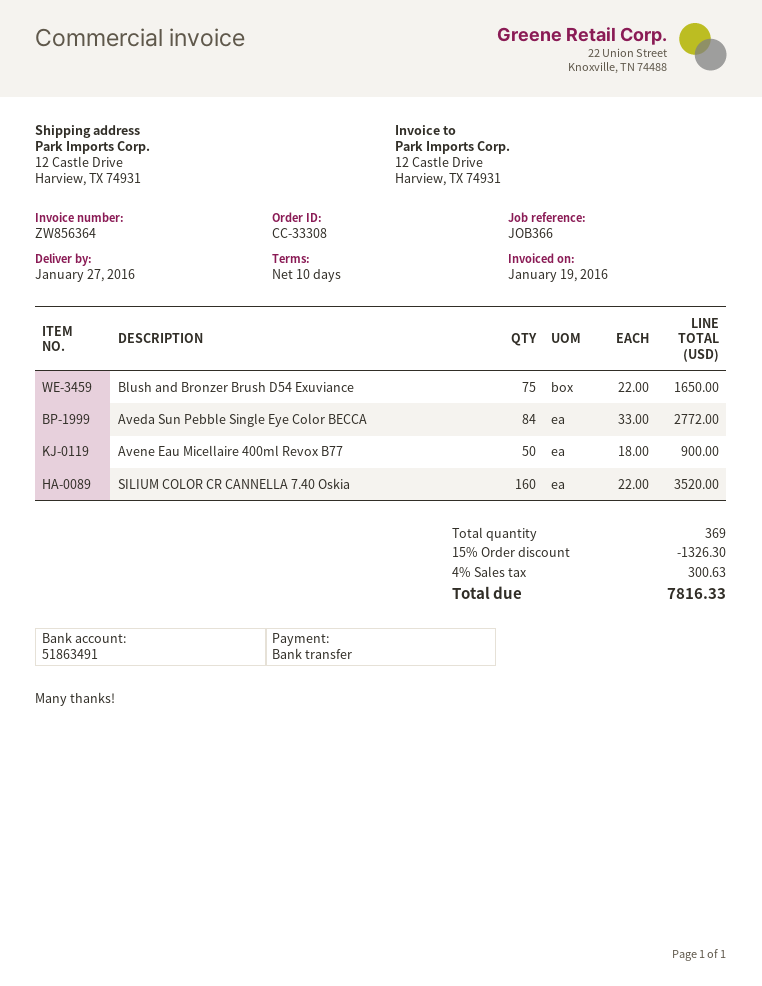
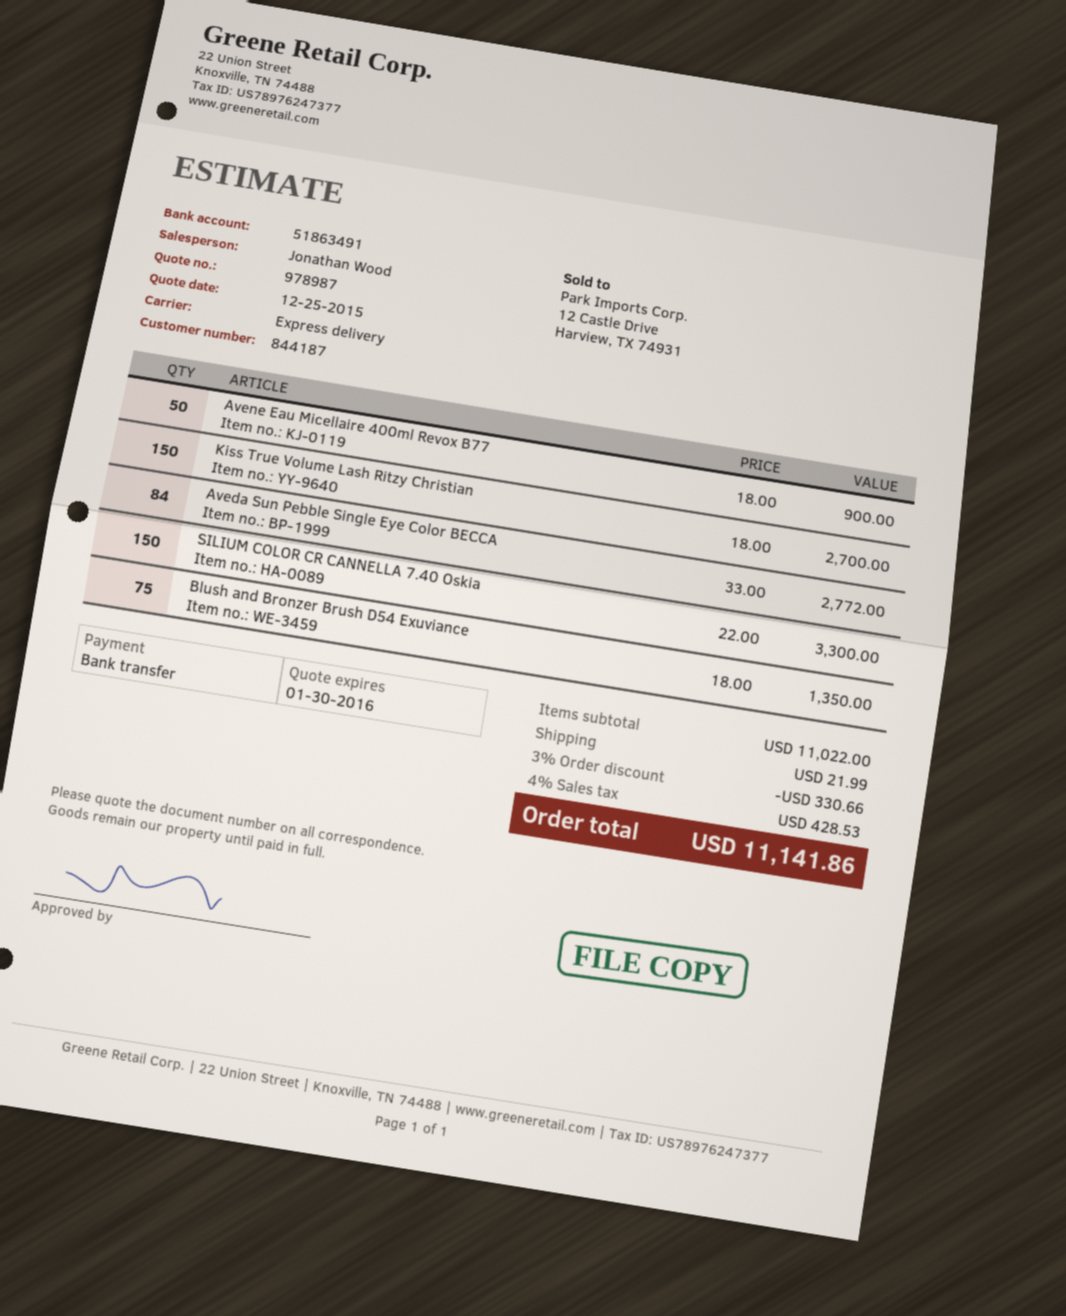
Blush and Bronzer Brush D54 Exuviance: 75 x 22.00 = 1650.00 -> 75 x 18.00 = 1350.00
SILIUM COLOR CR CANNELLA 7.40 Oskia: 160 x 22.00 = 3520.00 -> 150 x 22.00 = 3300.00
Kiss True Volume Lash Ritzy Christian: none -> 150 x 18.00 = 2700.00
discount: 15% = 1326.30 -> 3% = 330.66
shipping: none -> 21.99
tax: 4% = 300.63 -> 4% = 428.53
total: 7816.33 -> 11141.86

